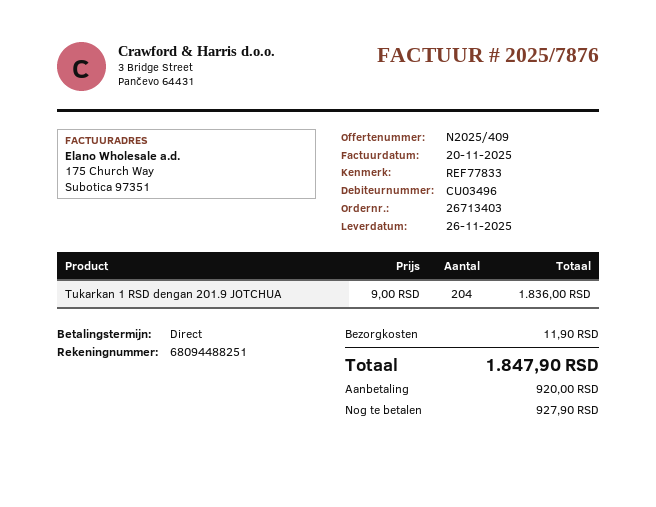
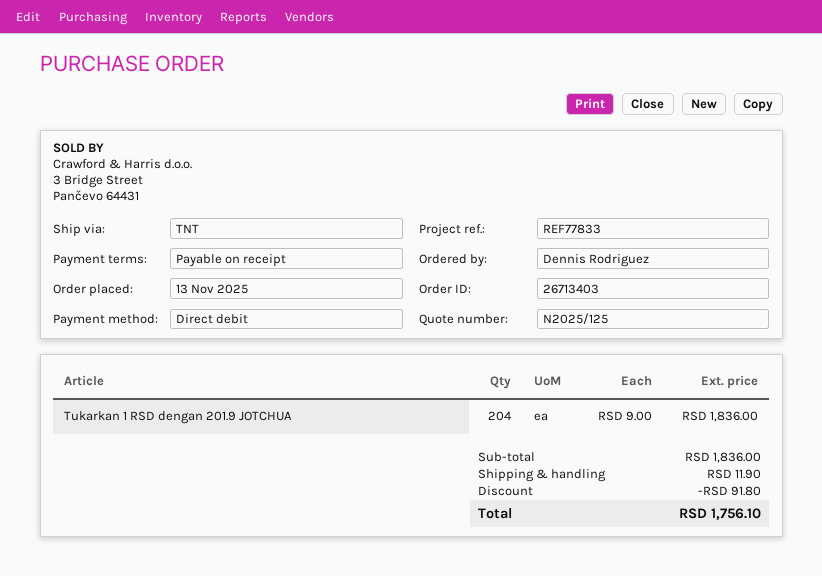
quote number: N2025/409 -> N2025/125
discount: none -> 91.80
total: 1847.90 -> 1756.10

